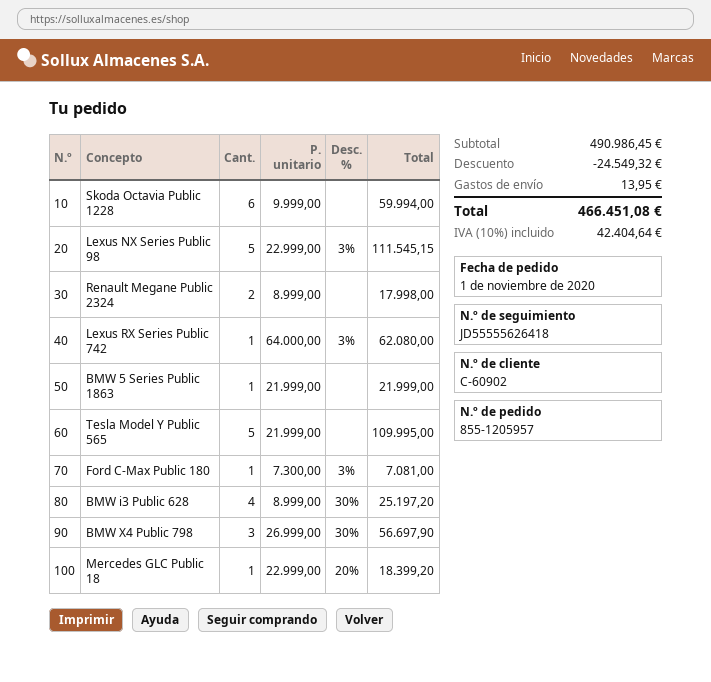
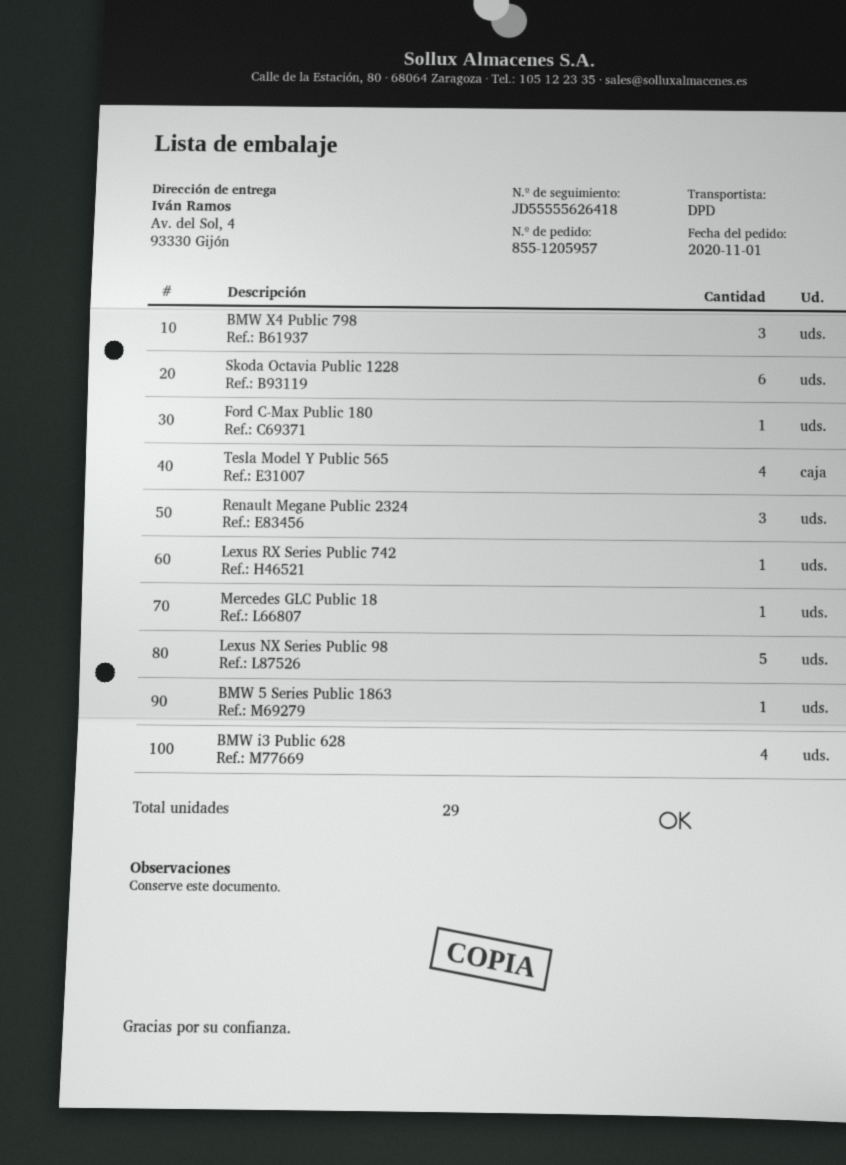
Renault Megane Public 2324: 2 -> 3
Tesla Model Y Public 565: 5 -> 4

